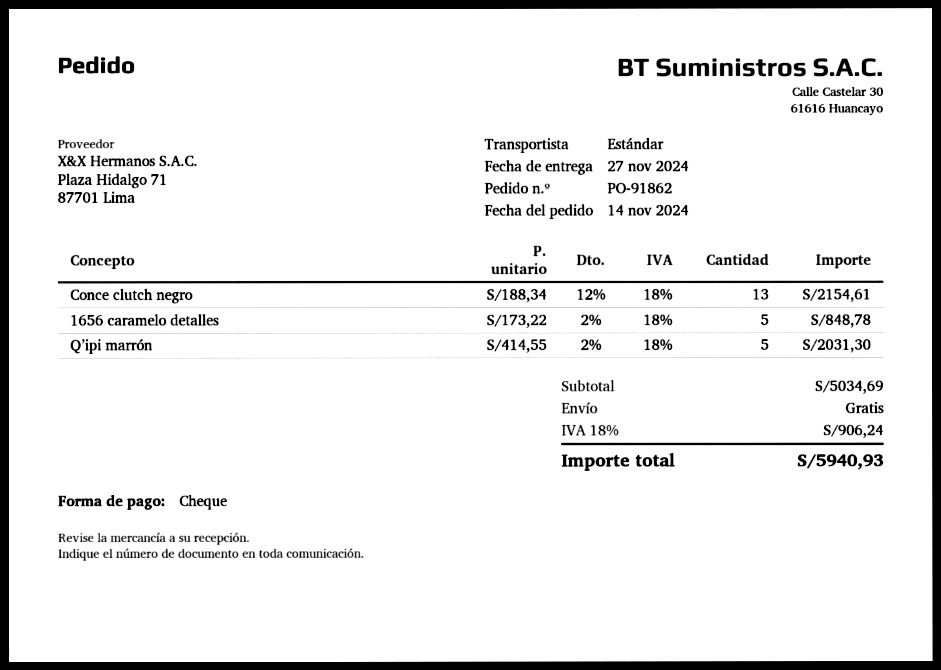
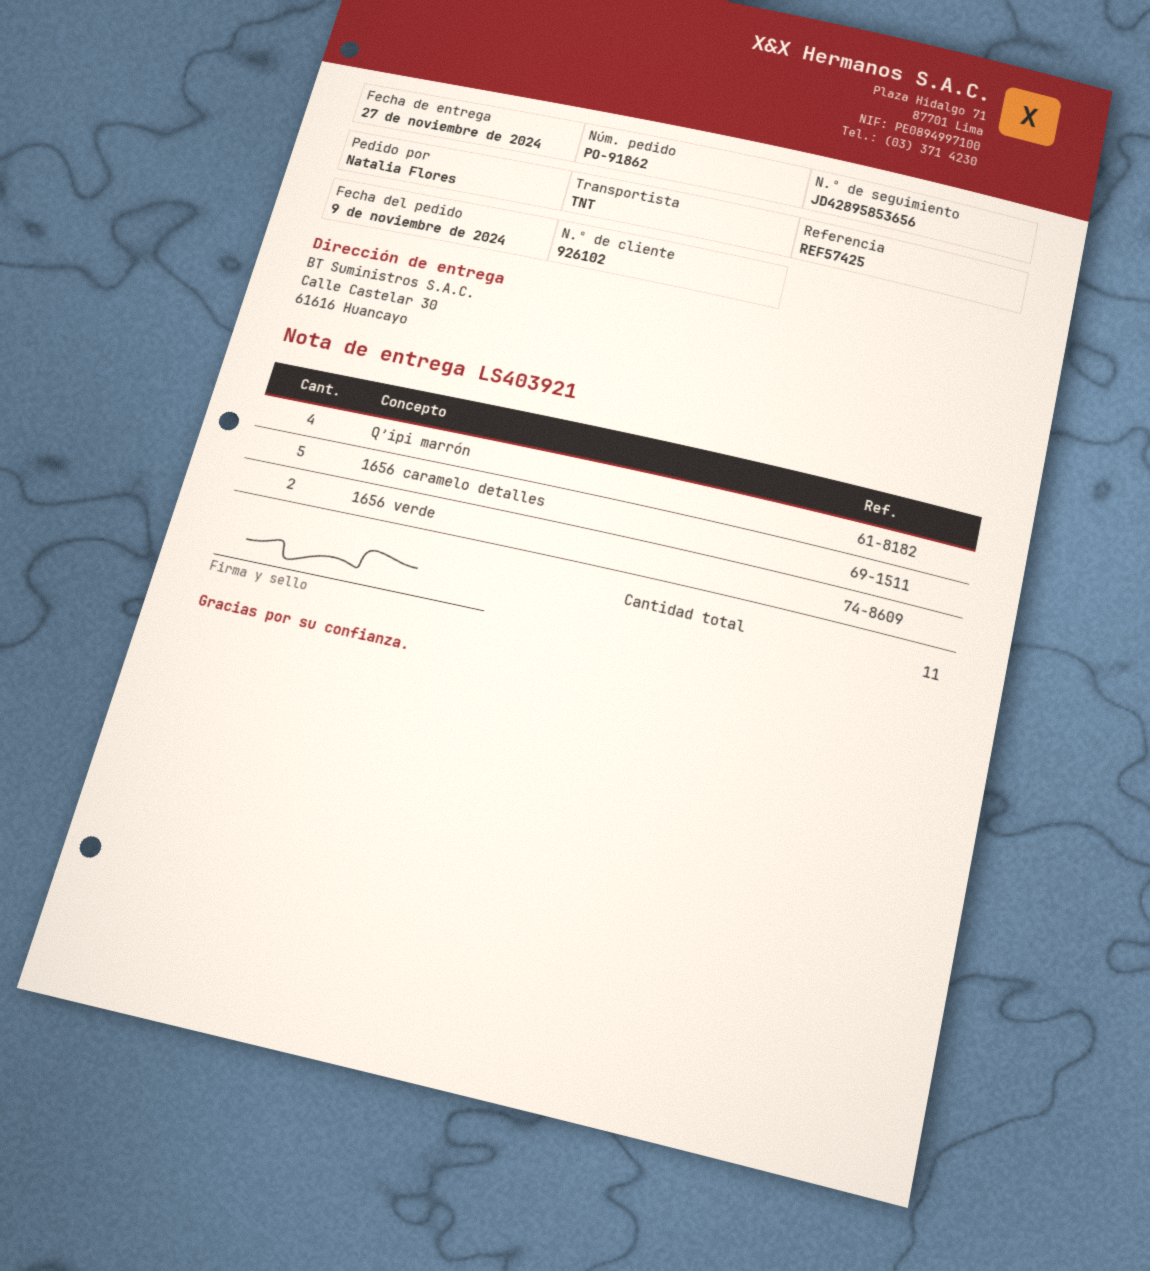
order date: 2024-11-14 -> 2024-11-09
shipping method: standard -> TNT
Conce clutch negro: 13 -> none
Q’ipi marrón: 5 -> 4
1656 verde: none -> 2

